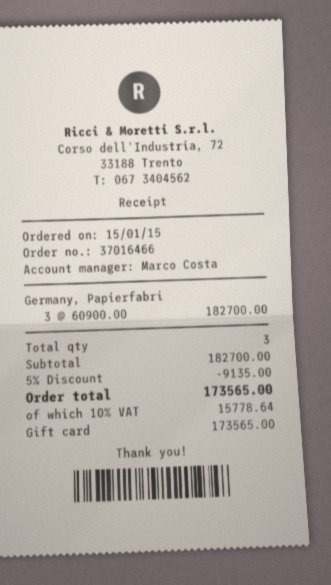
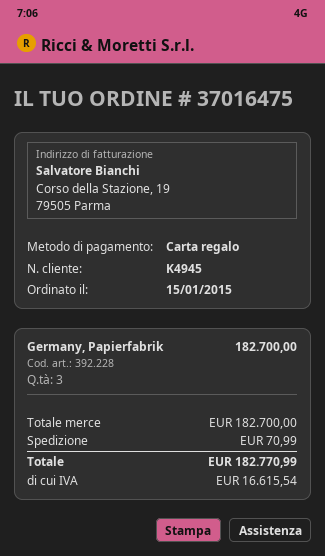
order number: 37016466 -> 37016475
discount: 5% = 9135.00 -> none
shipping: none -> 70.99
tax: 15778.64 -> 16615.54
total: 173565.00 -> 182770.99

